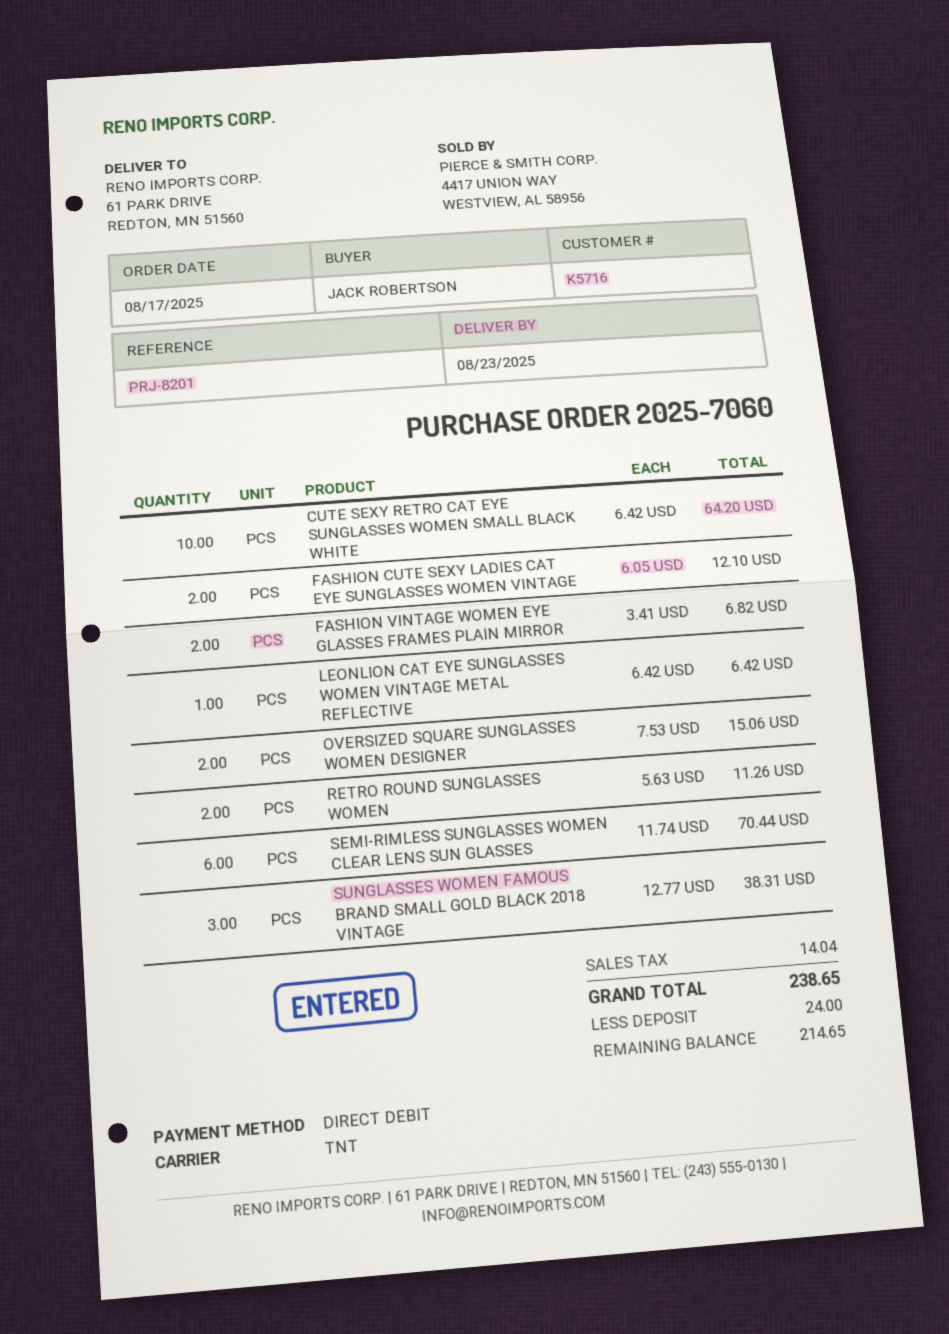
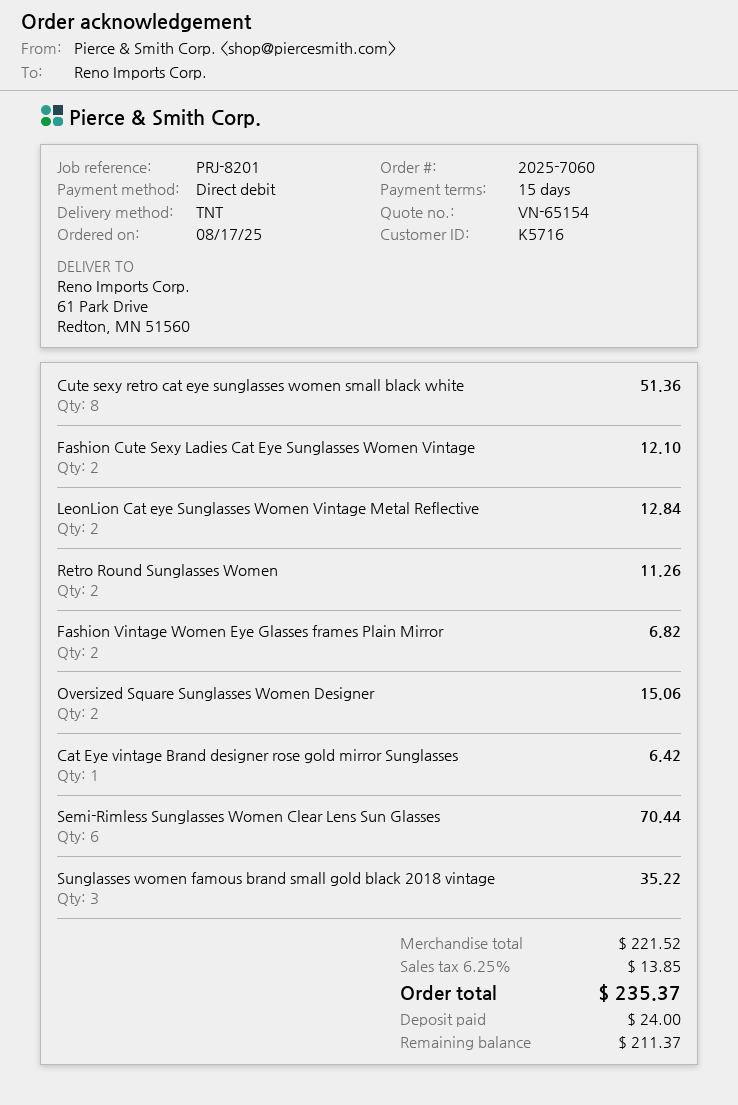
CUTE SEXY RETRO CAT EYE SUNGLASSES WOMEN SMALL BLACK WHITE: 10 for 64.20 -> 8 for 51.36
LEONLION CAT EYE SUNGLASSES WOMEN VINTAGE METAL REFLECTIVE: 1 for 6.42 -> 2 for 12.84
SUNGLASSES WOMEN FAMOUS BRAND SMALL GOLD BLACK 2018 VINTAGE: 3 for 38.31 -> 3 for 35.22
Cat Eye vintage Brand designer rose gold mirror Sunglasses: none -> 1 for 6.42
tax: 14.04 -> 13.85
total: 238.65 -> 235.37
balance: 214.65 -> 211.37

